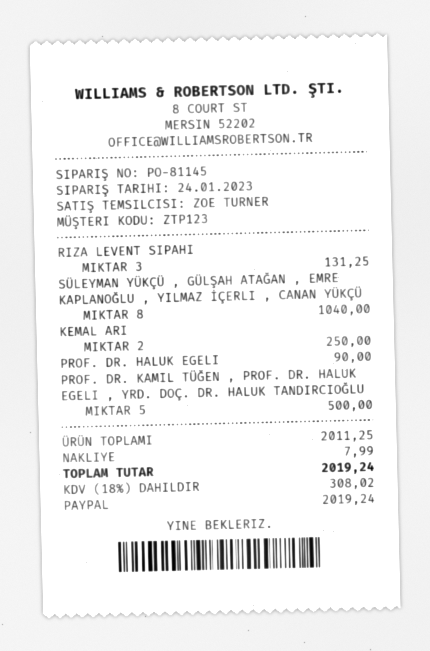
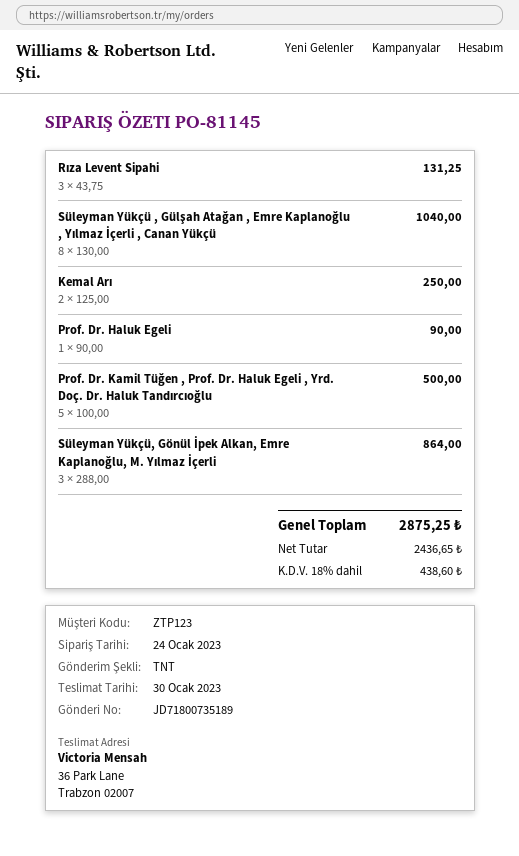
Süleyman Yükçü, Gönül İpek Alkan, Emre Kaplanoğlu, M. Yılmaz İçerli: none -> 3 for 864.00
shipping: 7.99 -> none
tax: 18% = 308.02 -> 18% = 438.60
total: 2019.24 -> 2875.25

